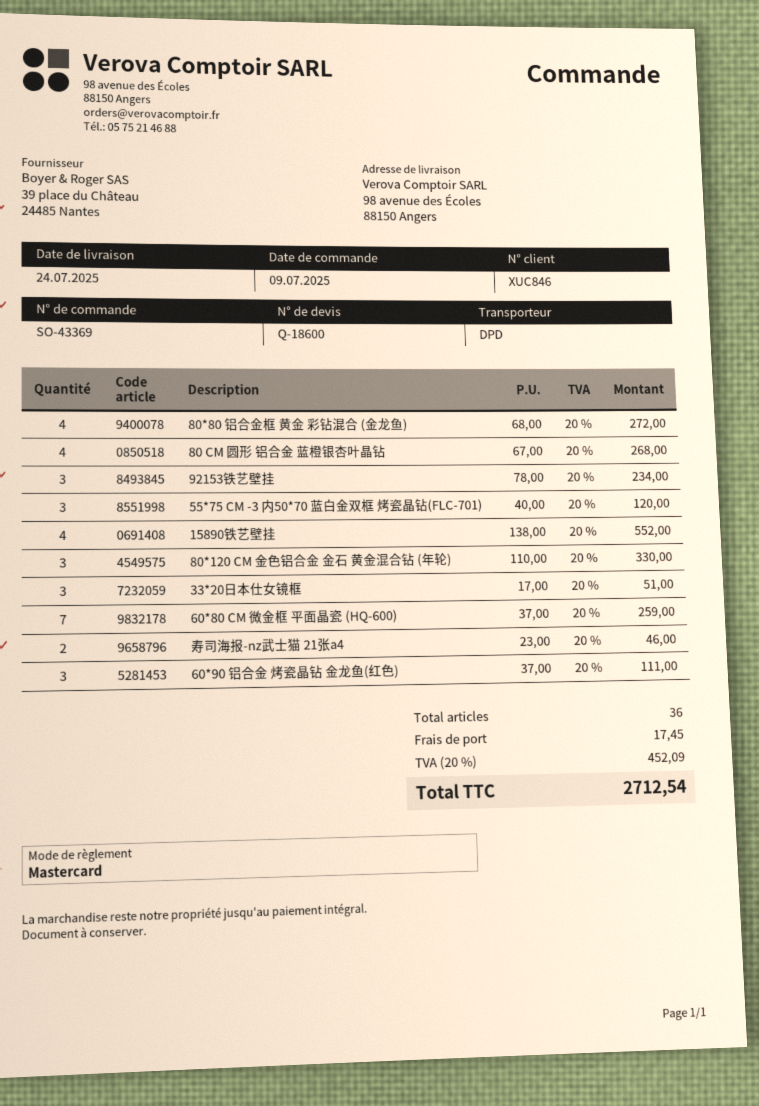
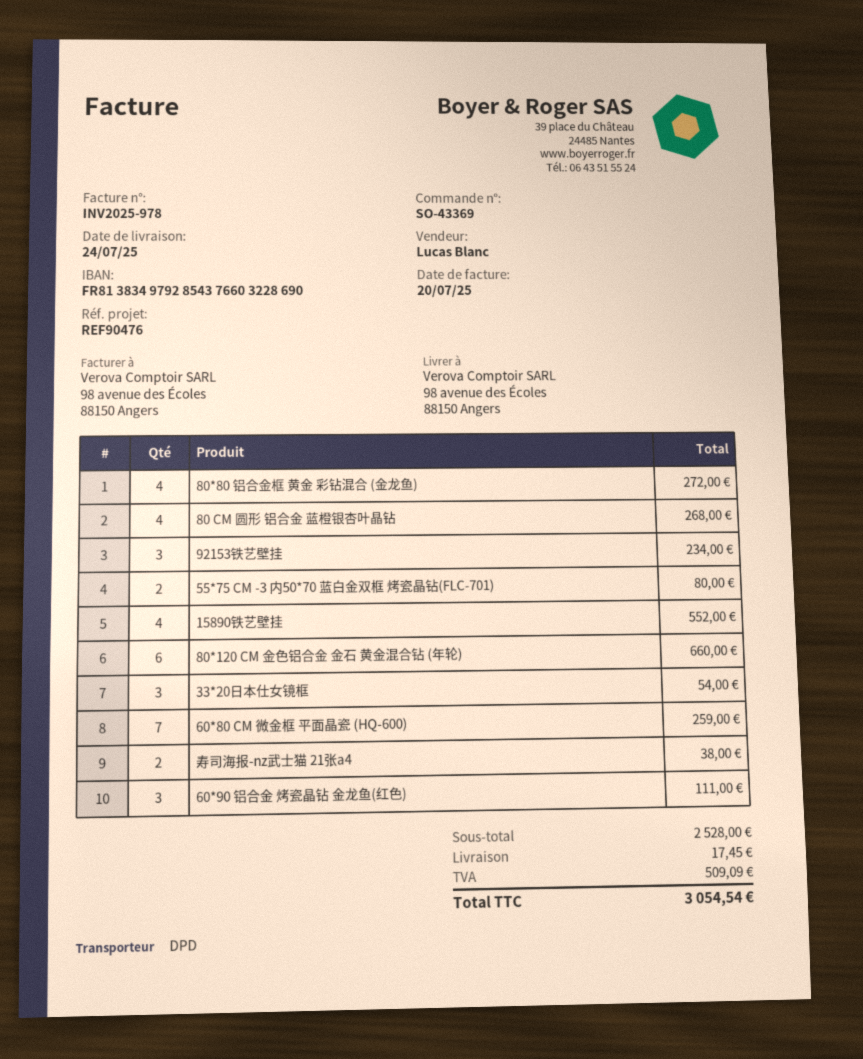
55*75 CM -3 内50*70 蓝白金双框 烤瓷晶钻(FLC-701): 3 for 120.00 -> 2 for 80.00
80*120 CM 金色铝合金 金石 黄金混合钻 (年轮): 3 for 330.00 -> 6 for 660.00
33*20日本仕女镜框: 3 for 51.00 -> 3 for 54.00
寿司海报-nz武士猫 21张a4: 2 for 46.00 -> 2 for 38.00
tax: 452.09 -> 509.09
total: 2712.54 -> 3054.54

